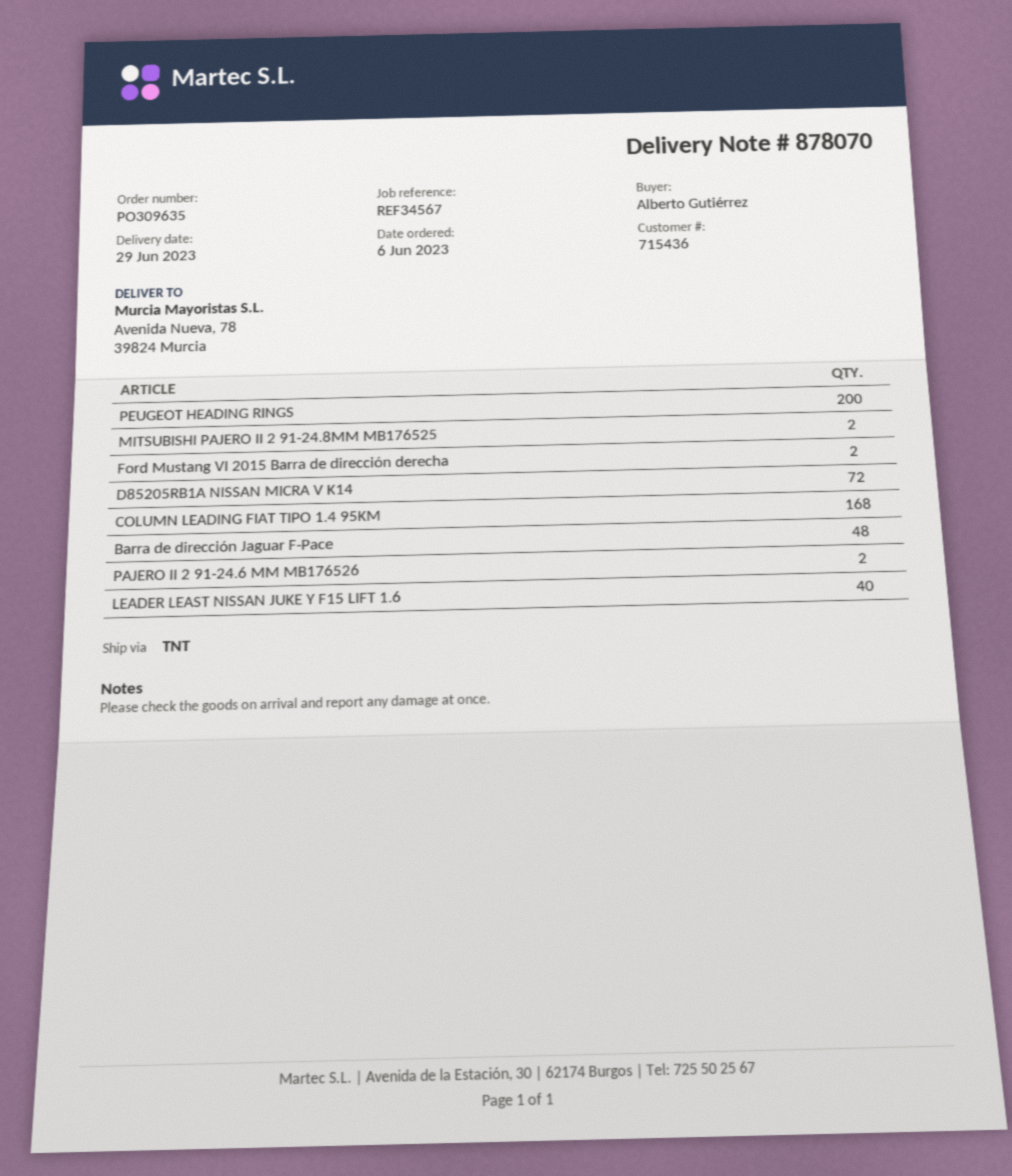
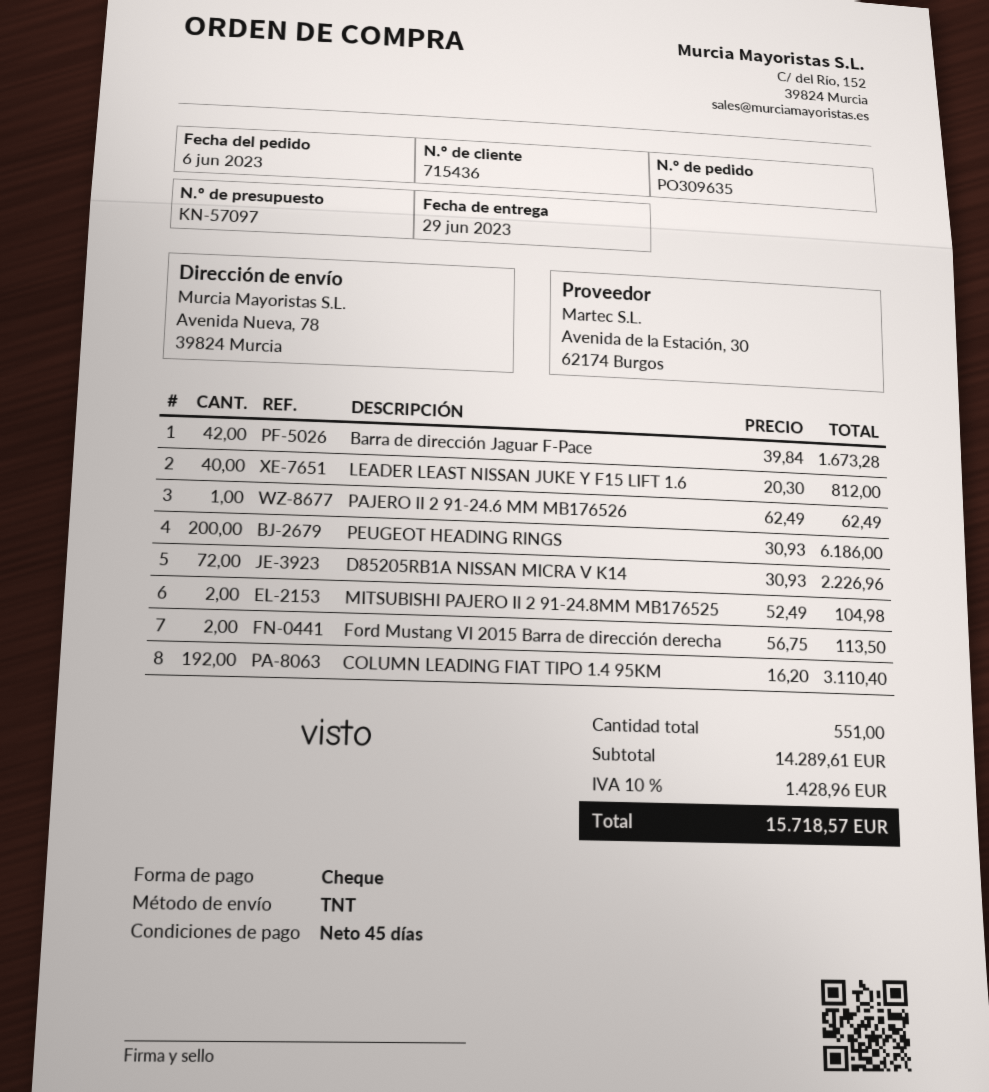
COLUMN LEADING FIAT TIPO 1.4 95KM: 168 -> 192
Barra de dirección Jaguar F-Pace: 48 -> 42
PAJERO II 2 91-24.6 MM MB176526: 2 -> 1

